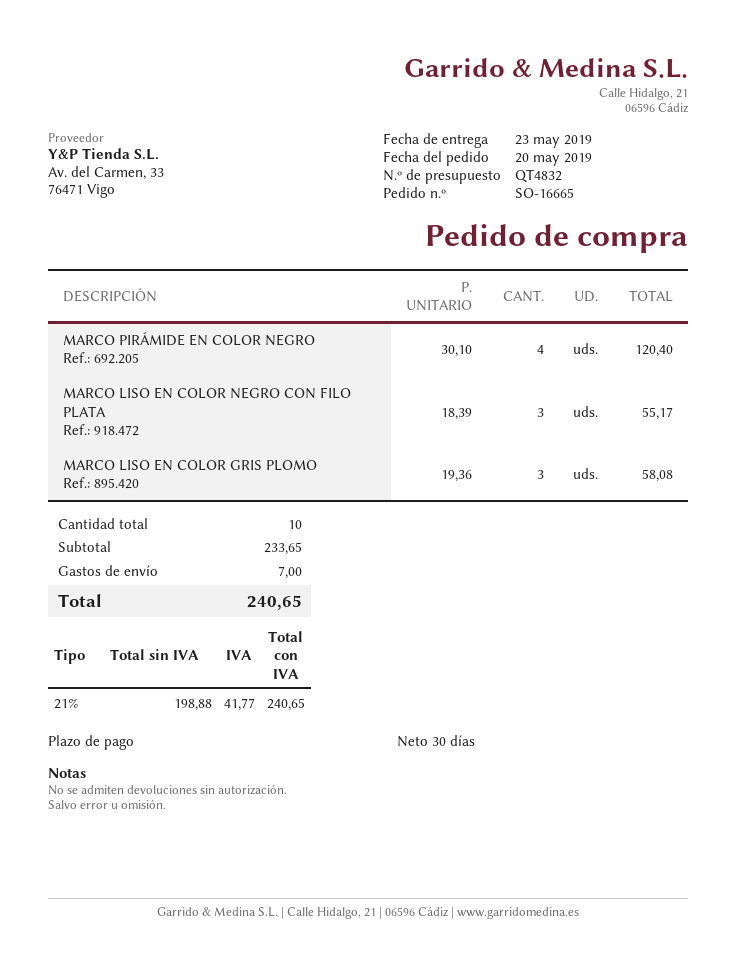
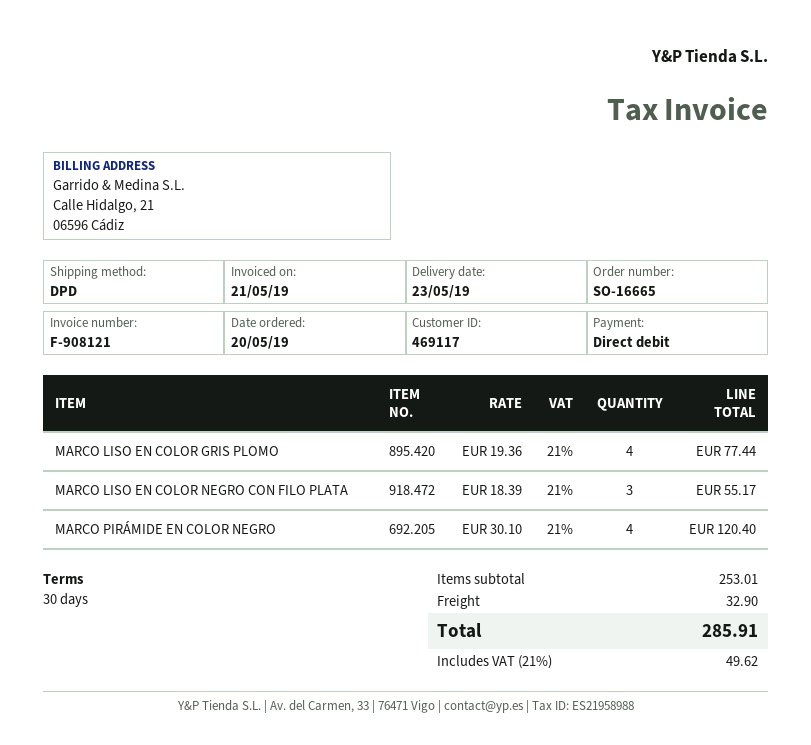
MARCO LISO EN COLOR GRIS PLOMO: 3 x 19.36 = 58.08 -> 4 x 19.36 = 77.44
subtotal: 233.65 -> 253.01
shipping: 7.00 -> 32.90
tax: 21% = 41.77 -> 21% = 49.62
total: 240.65 -> 285.91

